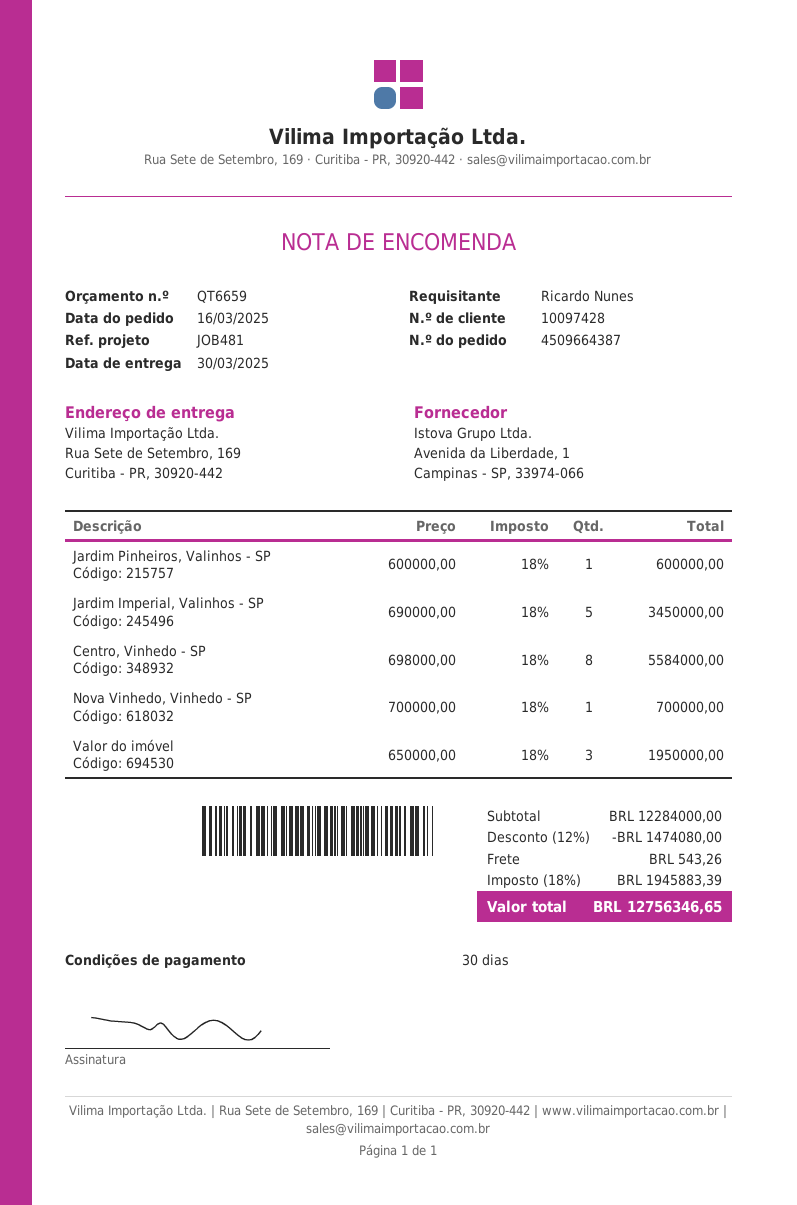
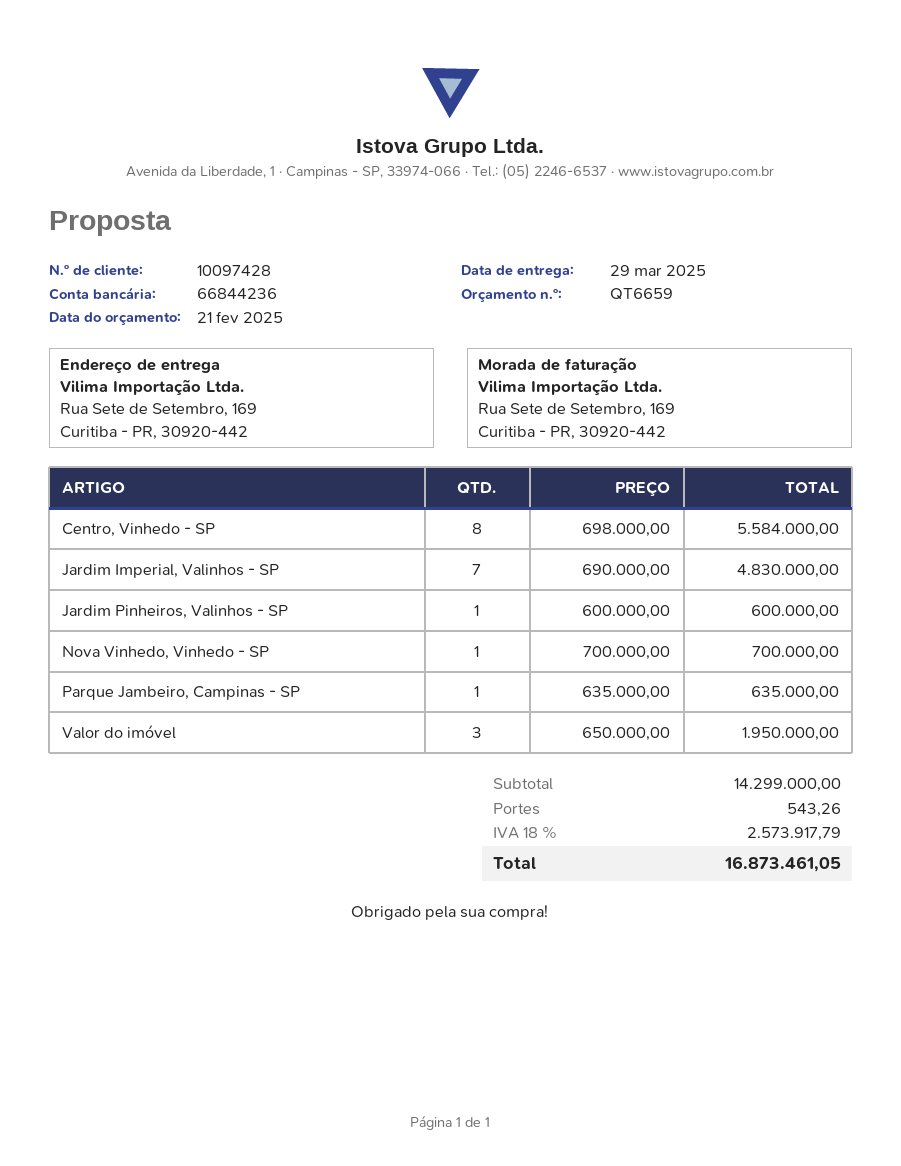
delivery date: 2025-03-30 -> 2025-03-29
Jardim Imperial, Valinhos - SP: 5 x 690000.00 = 3450000.00 -> 7 x 690000.00 = 4830000.00
Parque Jambeiro, Campinas - SP: none -> 1 x 635000.00 = 635000.00
subtotal: 12284000.00 -> 14299000.00
discount: 12% = 1474080.00 -> none
tax: 18% = 1945883.39 -> 18% = 2573917.79
total: 12756346.65 -> 16873461.05

